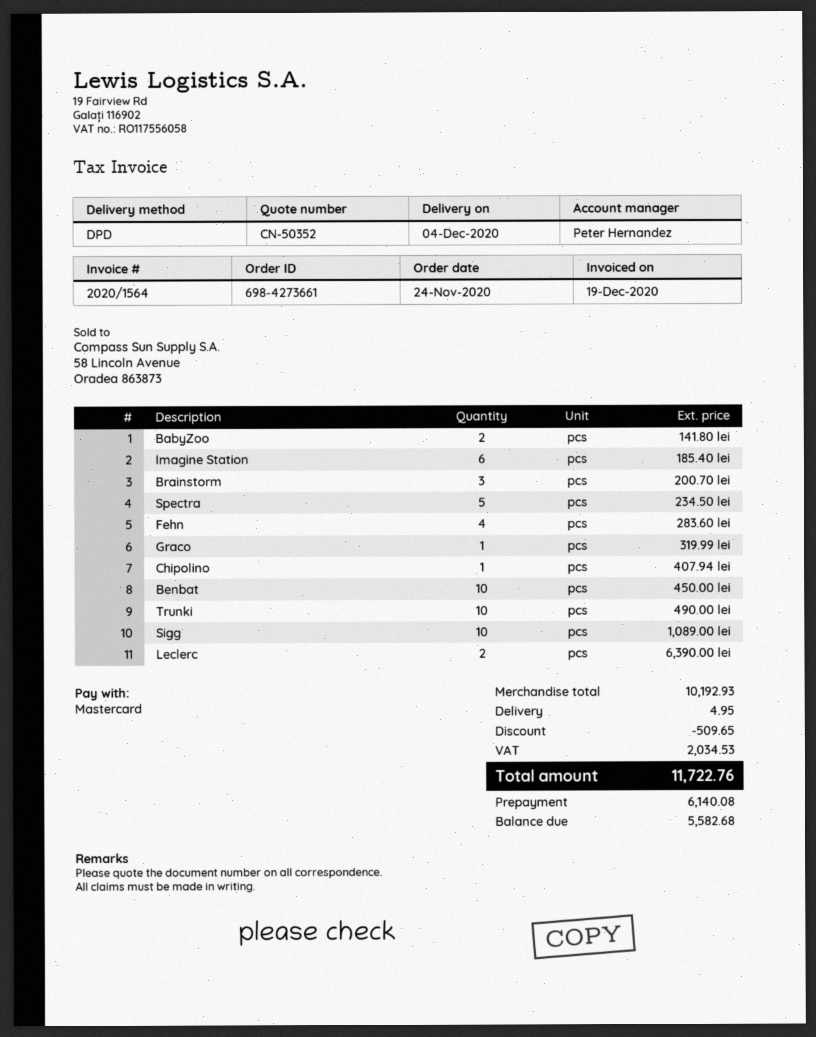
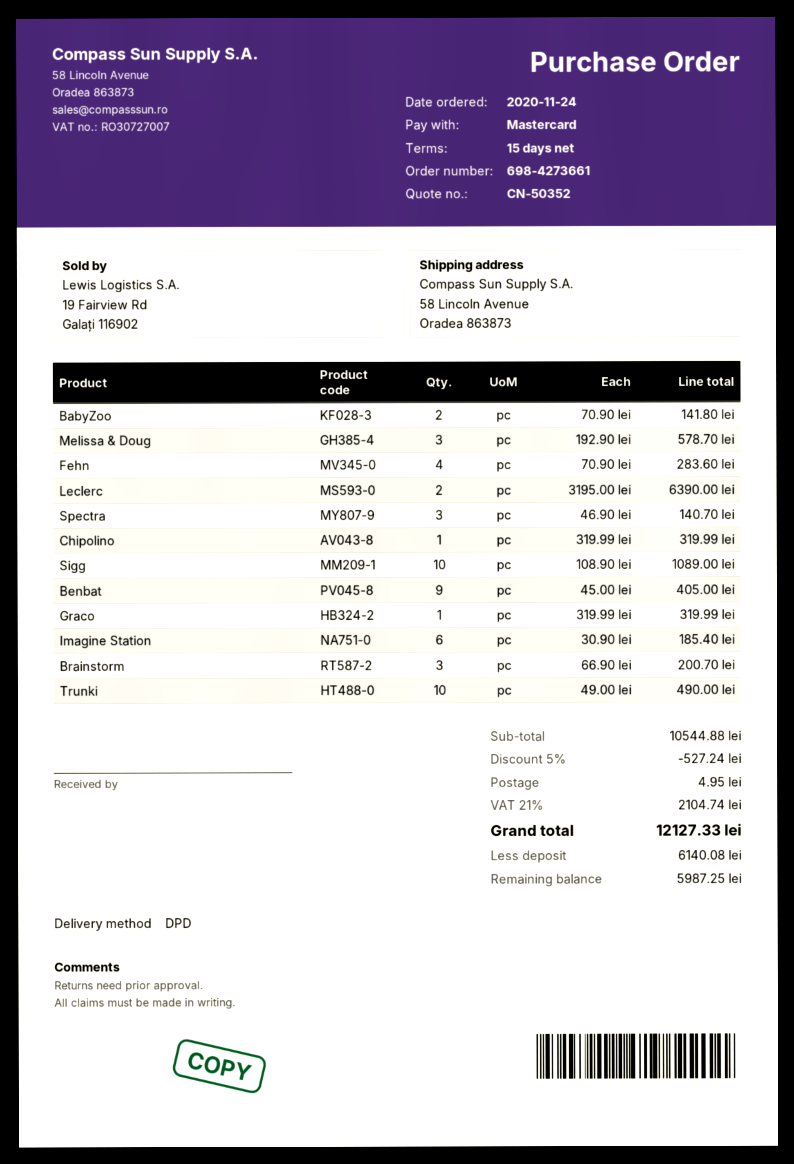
Spectra: 5 for 234.50 -> 3 for 140.70
Chipolino: 1 for 407.94 -> 1 for 319.99
Benbat: 10 for 450.00 -> 9 for 405.00
Melissa & Doug: none -> 3 for 578.70
subtotal: 10192.93 -> 10544.88
discount: 509.65 -> 527.24
tax: 2034.53 -> 2104.74
total: 11722.76 -> 12127.33
balance: 5582.68 -> 5987.25

